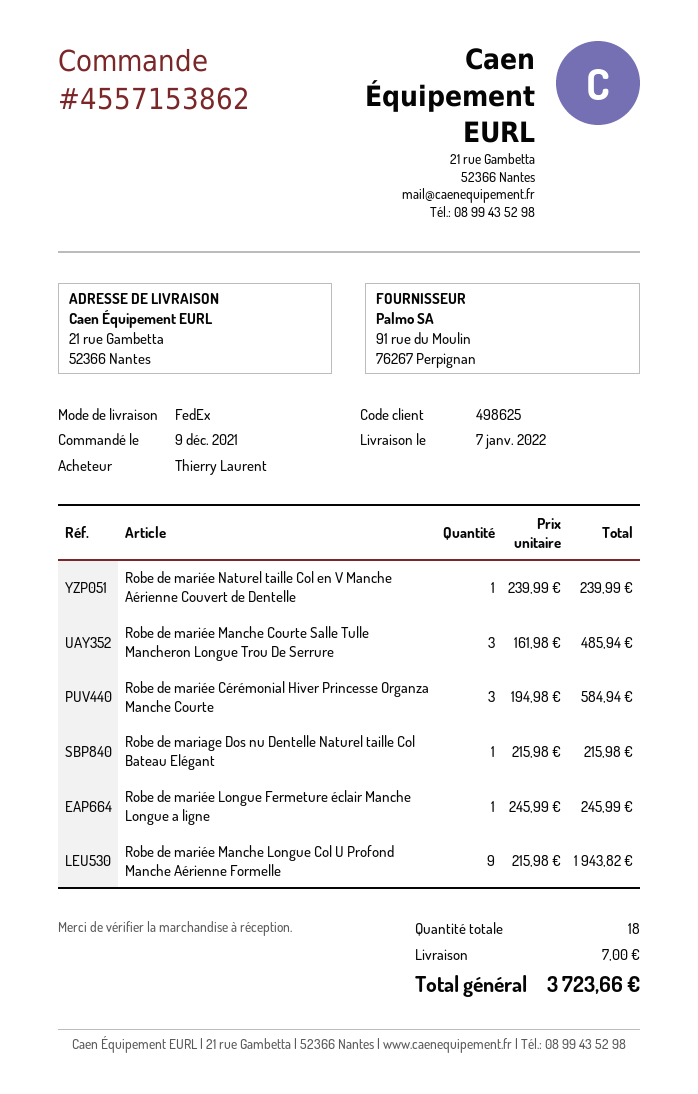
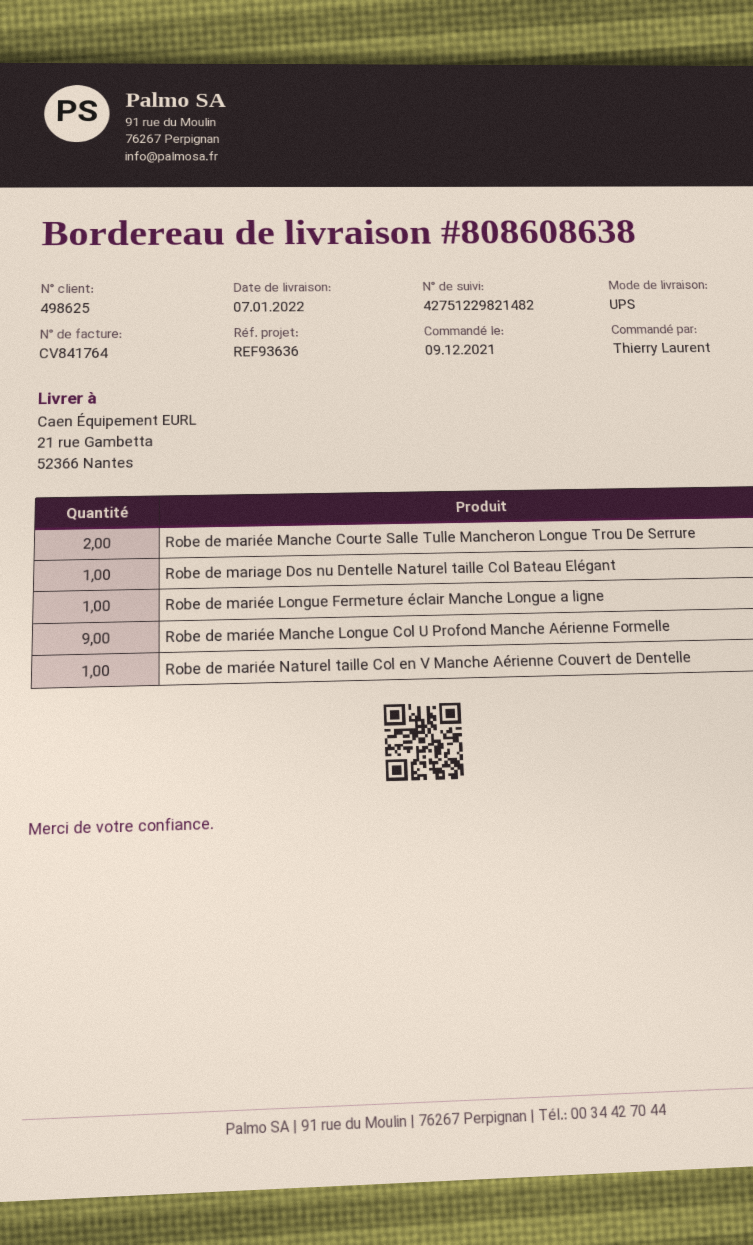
shipping method: FedEx -> UPS
Robe de mariée Manche Courte Salle Tulle Mancheron Longue Trou De Serrure: 3 -> 2
Robe de mariée Cérémonial Hiver Princesse Organza Manche Courte: 3 -> none

